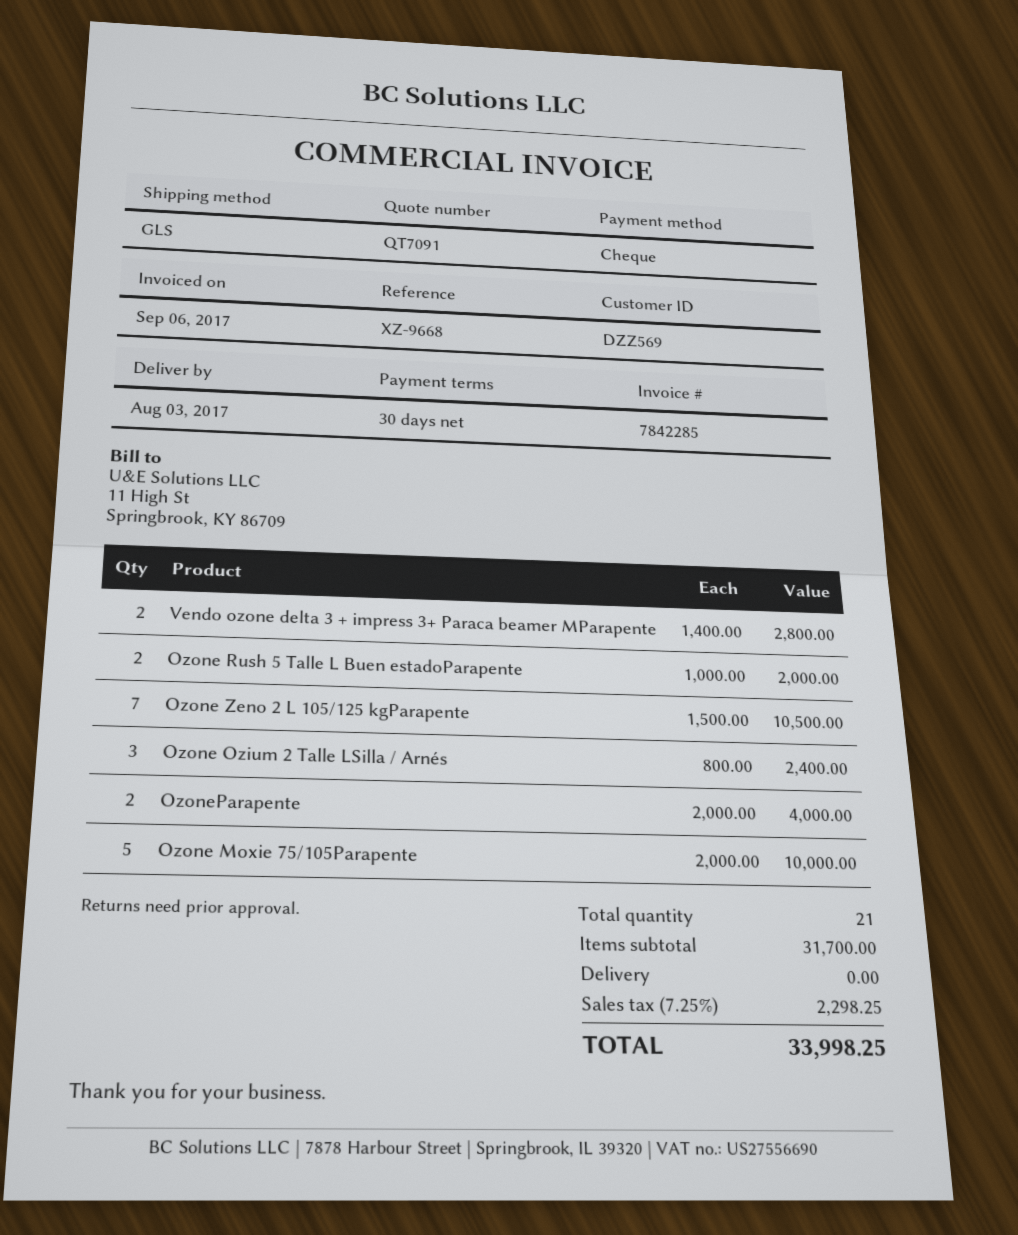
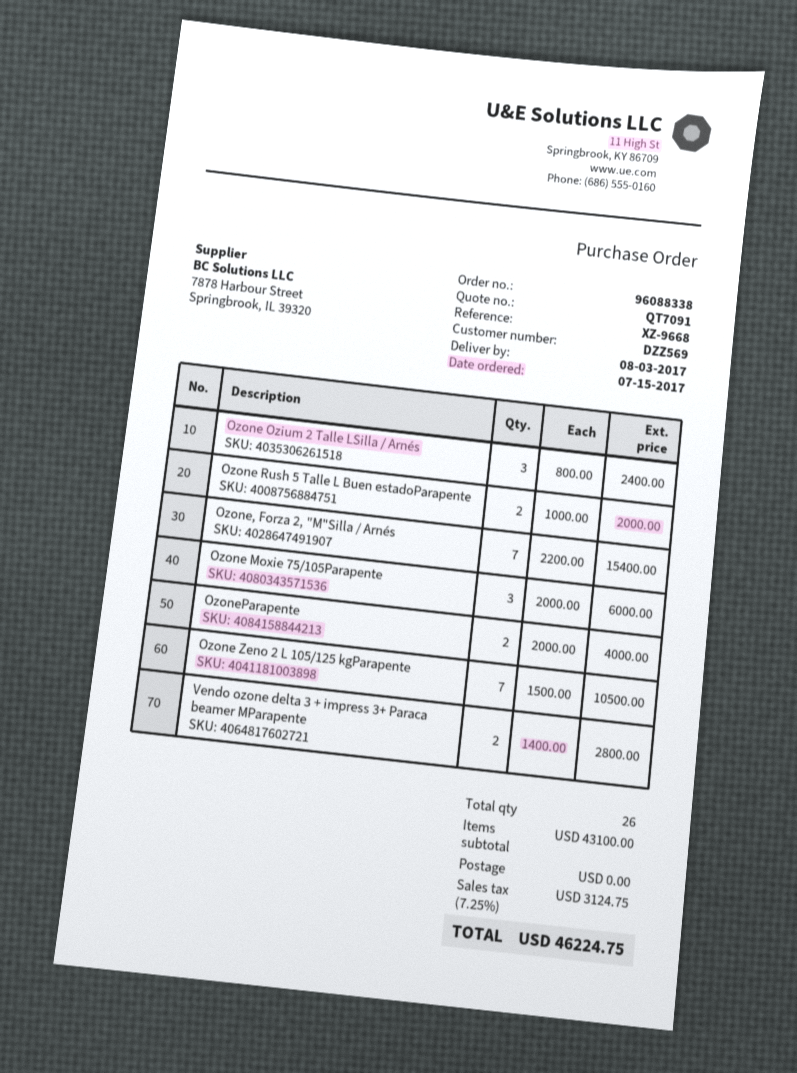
Ozone Moxie 75/105Parapente: 5 x 2000.00 = 10000.00 -> 3 x 2000.00 = 6000.00
Ozone, Forza 2, "M"Silla / Arnés: none -> 7 x 2200.00 = 15400.00
total quantity: 21 -> 26
subtotal: 31700.00 -> 43100.00
tax: 7.25% = 2298.25 -> 7.25% = 3124.75
total: 33998.25 -> 46224.75

